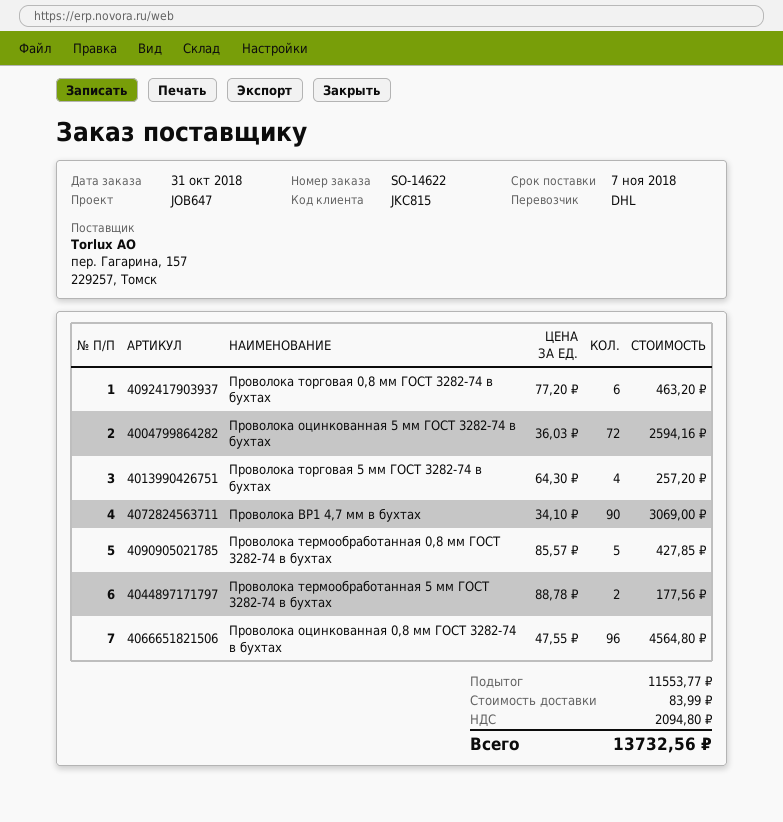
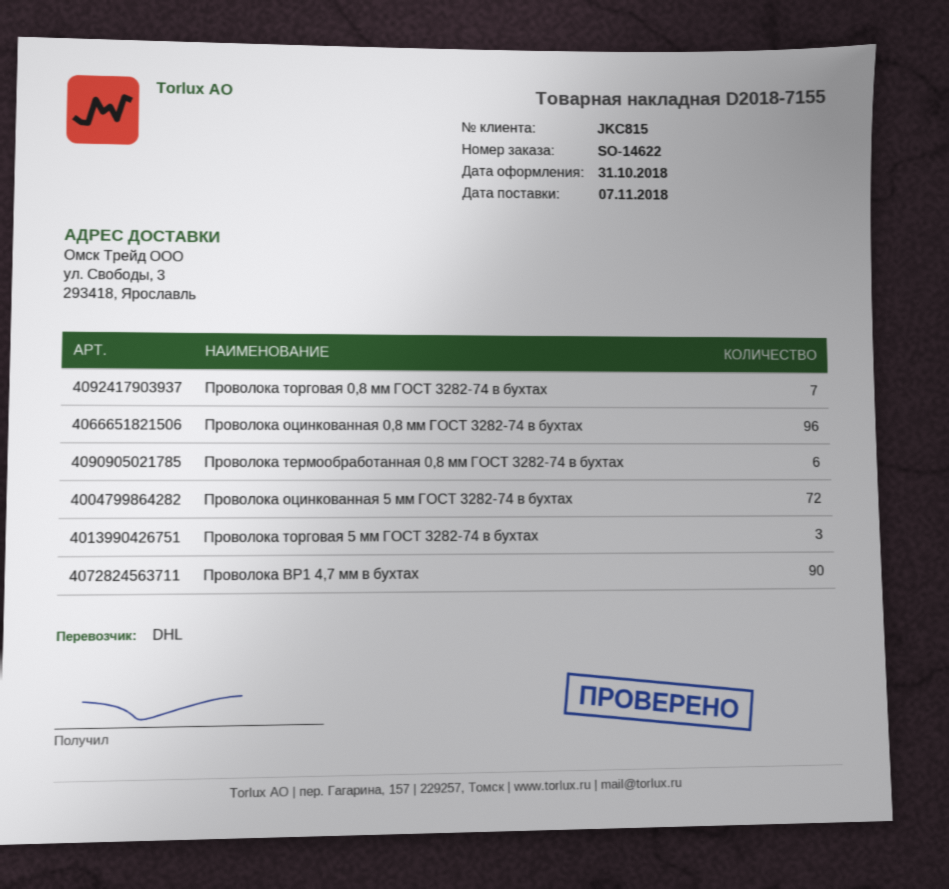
Проволока торговая 0,8 мм ГОСТ 3282-74 в бухтах: 6 -> 7
Проволока торговая 5 мм ГОСТ 3282-74 в бухтах: 4 -> 3
Проволока термообработанная 0,8 мм ГОСТ 3282-74 в бухтах: 5 -> 6
Проволока термообработанная 5 мм ГОСТ 3282-74 в бухтах: 2 -> none

